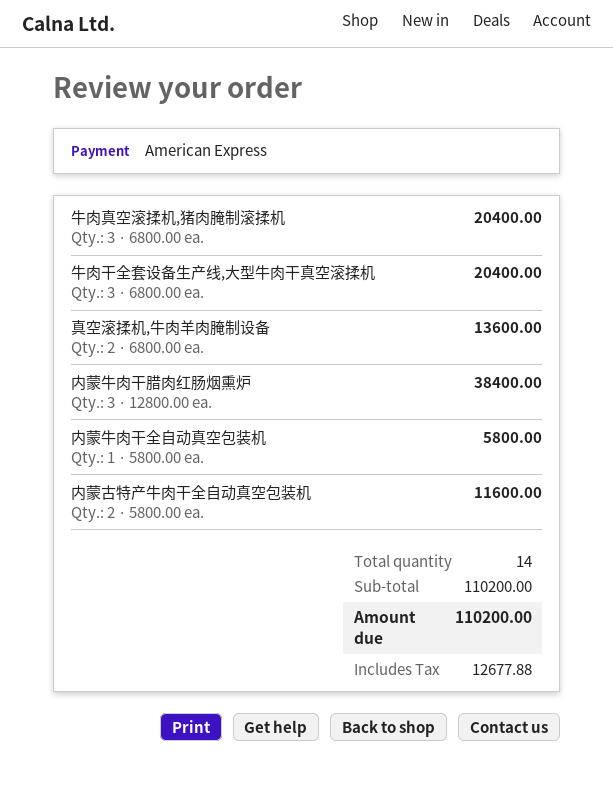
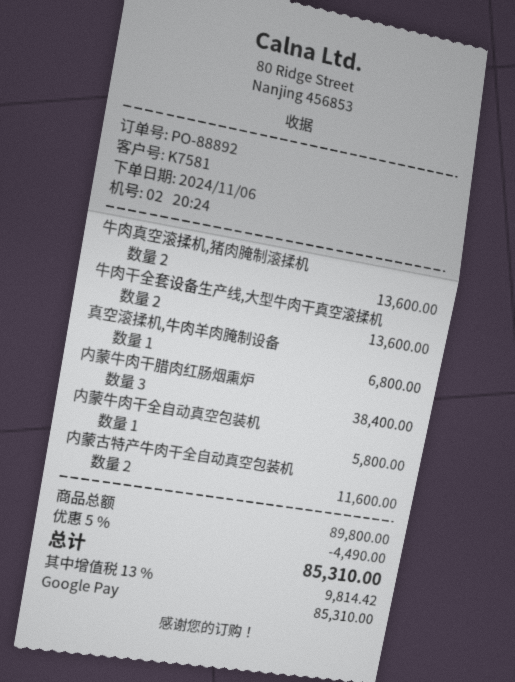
payment method: American Express -> Google Pay
牛肉真空滚揉机,猪肉腌制滚揉机: 3 for 20400.00 -> 2 for 13600.00
牛肉干全套设备生产线,大型牛肉干真空滚揉机: 3 for 20400.00 -> 2 for 13600.00
真空滚揉机,牛肉羊肉腌制设备: 2 for 13600.00 -> 1 for 6800.00
subtotal: 110200.00 -> 89800.00
discount: none -> 5% = 4490.00
tax: 12677.88 -> 9814.42
total: 110200.00 -> 85310.00

